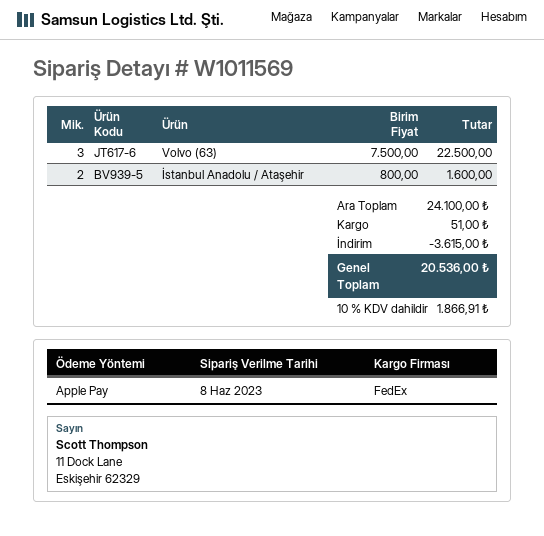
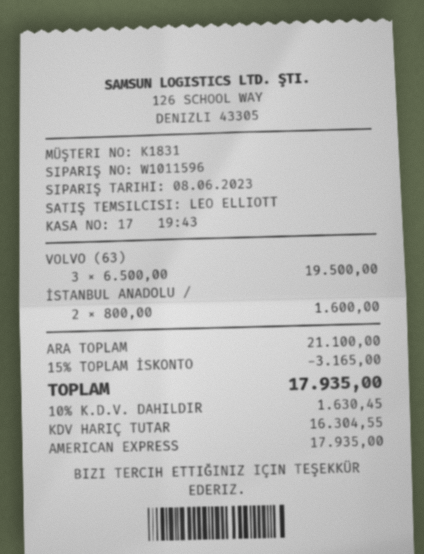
order number: W1011569 -> W1011596
payment method: Apple Pay -> American Express
Volvo (63): 3 x 7500.00 = 22500.00 -> 3 x 6500.00 = 19500.00
subtotal: 24100.00 -> 21100.00
discount: 3615.00 -> 3165.00
shipping: 51.00 -> none
tax: 10% = 1866.91 -> 10% = 1630.45
total: 20536.00 -> 17935.00

